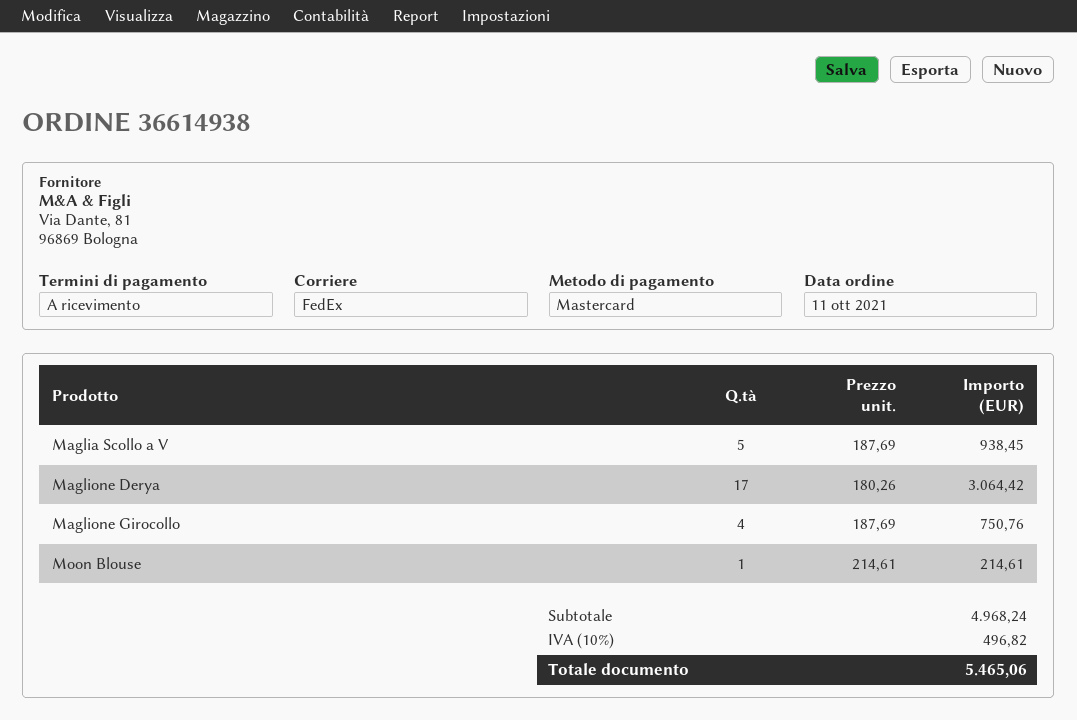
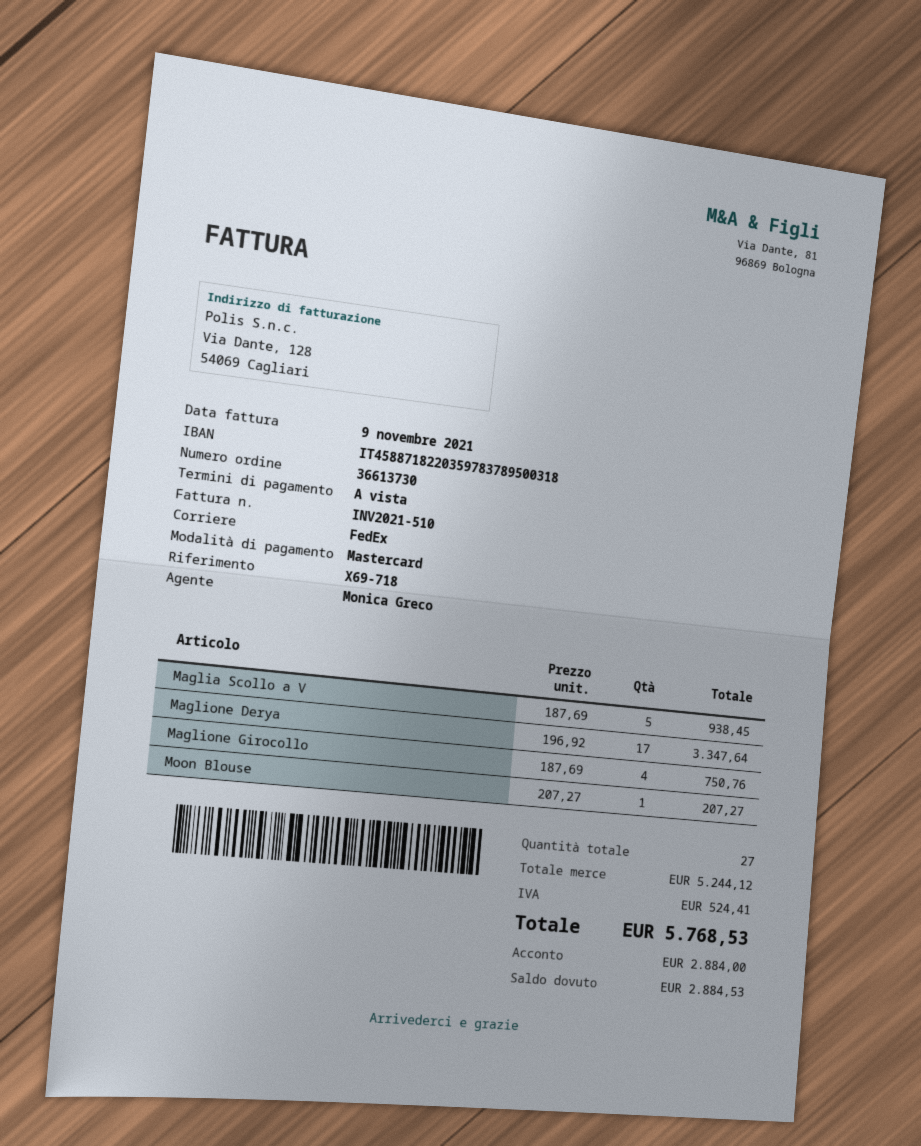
order number: 36614938 -> 36613730
Maglione Derya: 17 x 180.26 = 3064.42 -> 17 x 196.92 = 3347.64
Moon Blouse: 1 x 214.61 = 214.61 -> 1 x 207.27 = 207.27
subtotal: 4968.24 -> 5244.12
tax: 496.82 -> 524.41
total: 5465.06 -> 5768.53

